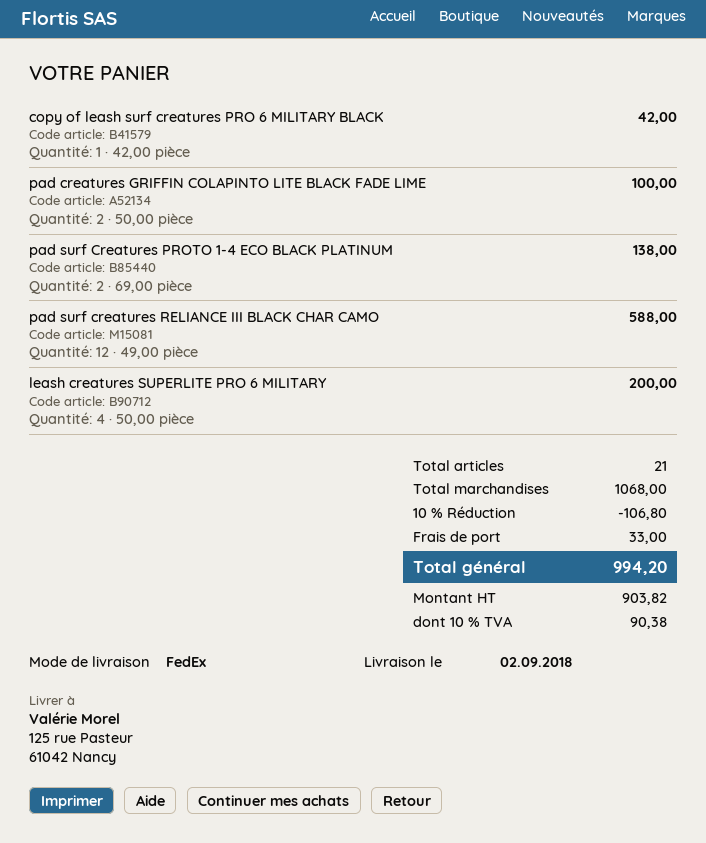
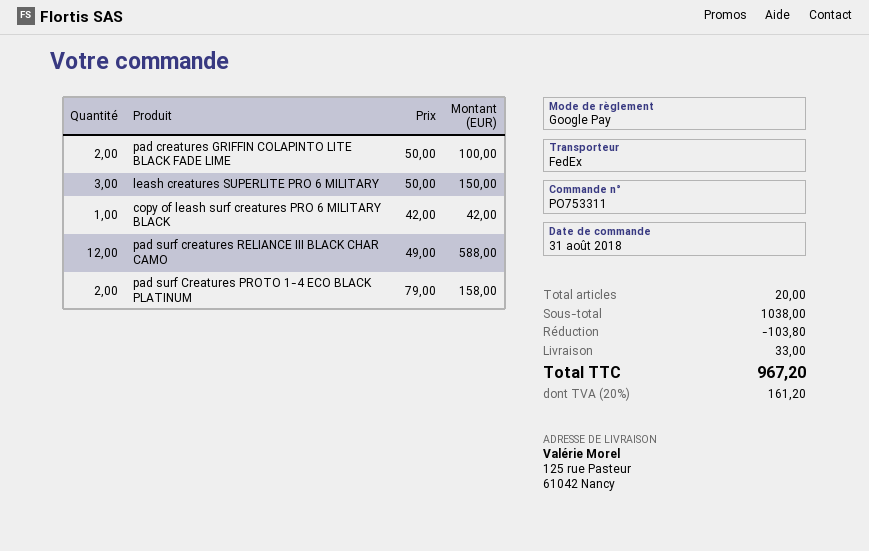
pad surf Creatures PROTO 1-4 ECO BLACK PLATINUM: 2 x 69.00 = 138.00 -> 2 x 79.00 = 158.00
leash creatures SUPERLITE PRO 6 MILITARY: 4 x 50.00 = 200.00 -> 3 x 50.00 = 150.00
total quantity: 21 -> 20
subtotal: 1068.00 -> 1038.00
discount: 106.80 -> 103.80
tax: 10% = 90.38 -> 20% = 161.20
total: 994.20 -> 967.20

